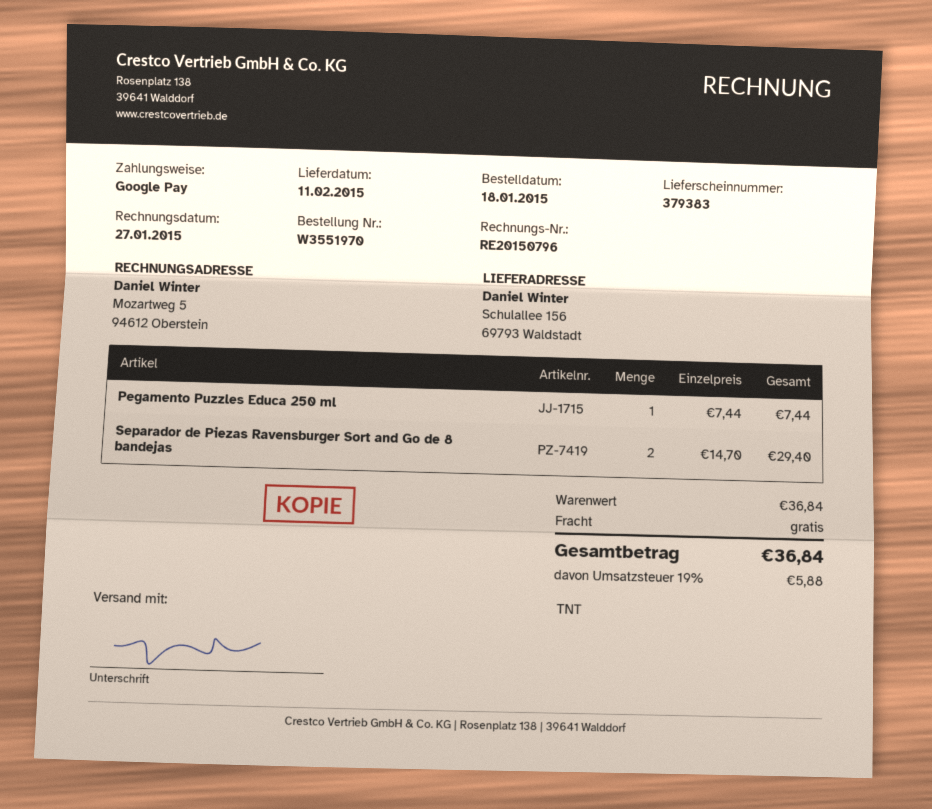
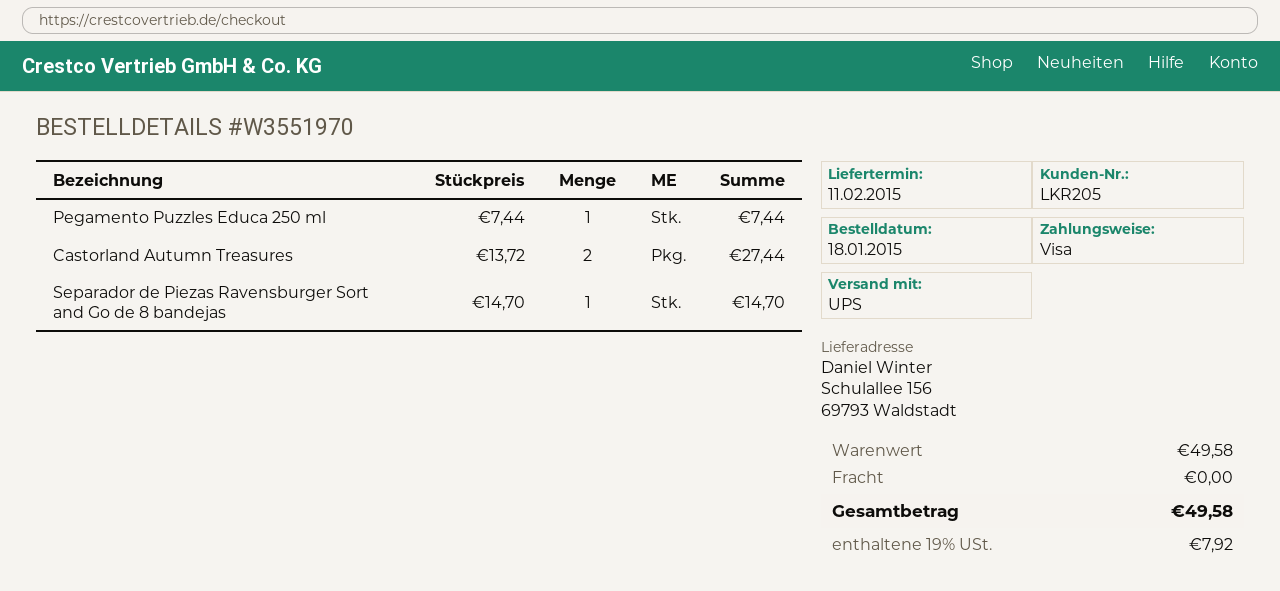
payment method: Google Pay -> Visa
shipping method: TNT -> UPS
Separador de Piezas Ravensburger Sort and Go de 8 bandejas: 2 x 14.70 = 29.40 -> 1 x 14.70 = 14.70
Castorland Autumn Treasures: none -> 2 x 13.72 = 27.44
subtotal: 36.84 -> 49.58
tax: 19% = 5.88 -> 19% = 7.92
total: 36.84 -> 49.58

